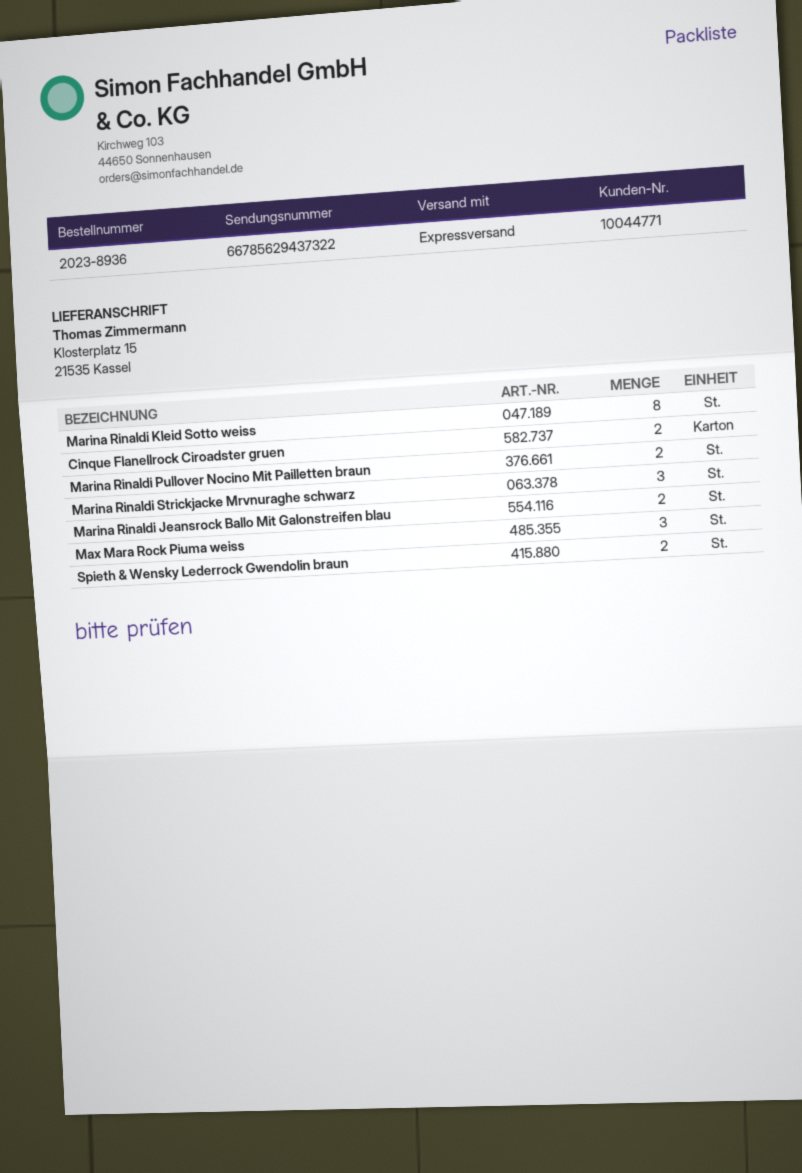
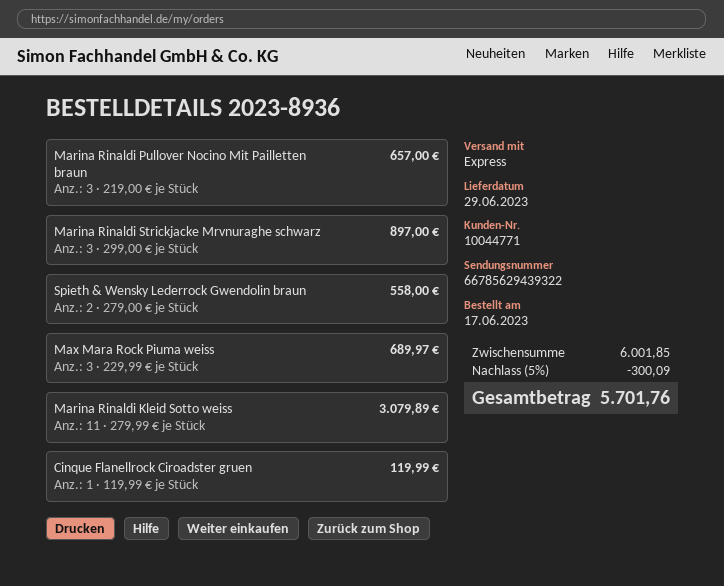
tracking number: 66785629437322 -> 66785629439322
Marina Rinaldi Kleid Sotto weiss: 8 -> 11
Cinque Flanellrock Ciroadster gruen: 2 -> 1
Marina Rinaldi Pullover Nocino Mit Pailletten braun: 2 -> 3
Marina Rinaldi Jeansrock Ballo Mit Galonstreifen blau: 2 -> none

